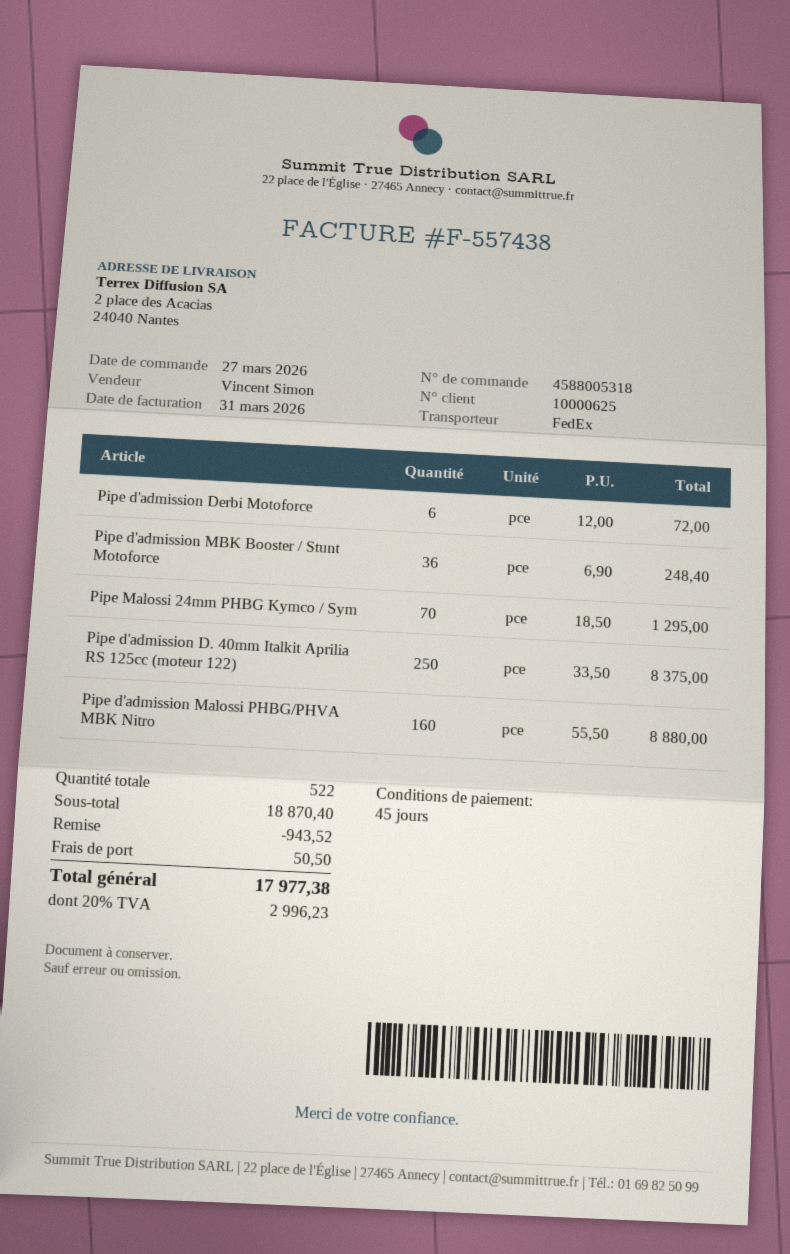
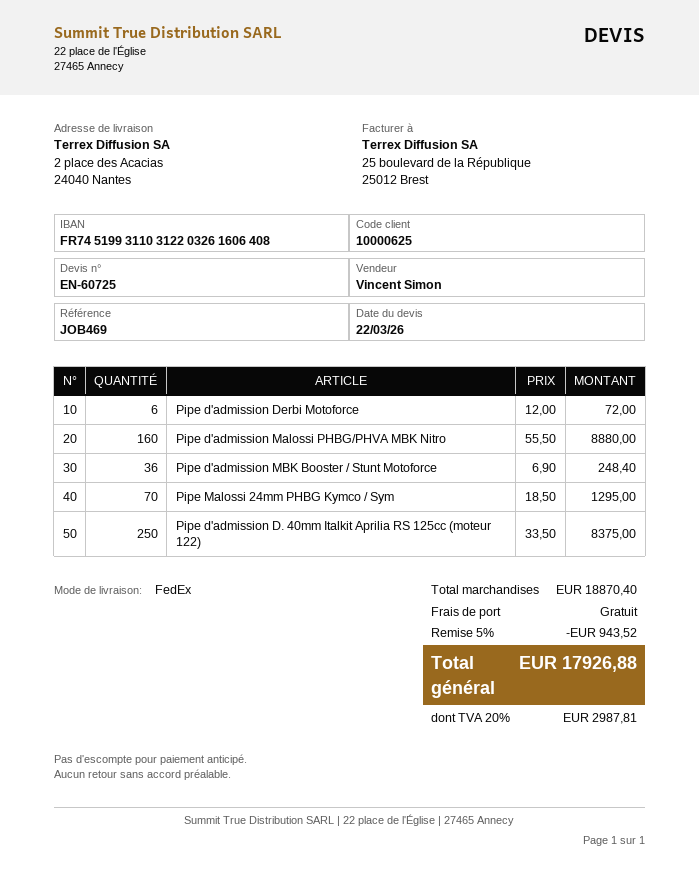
shipping: 50.50 -> 0.00
tax: 20% = 2996.23 -> 20% = 2987.81
total: 17977.38 -> 17926.88

